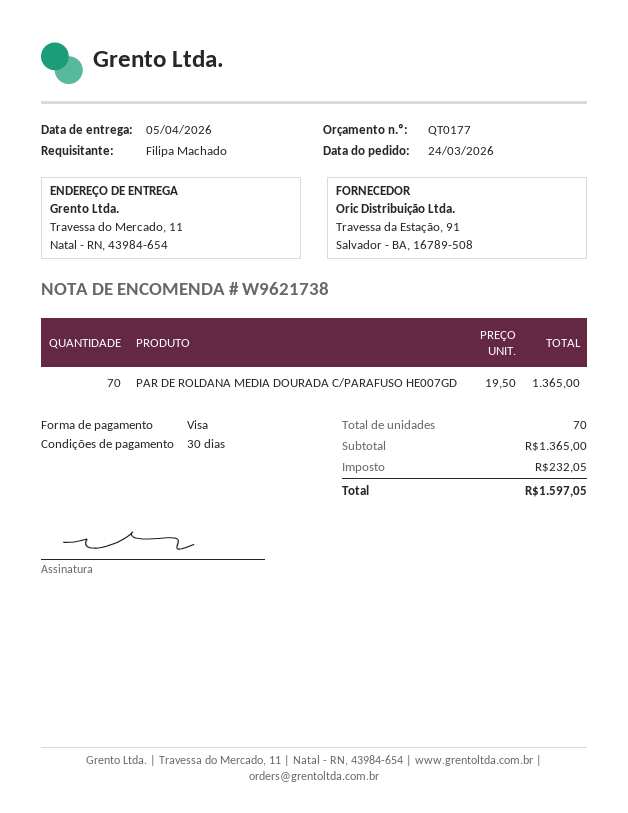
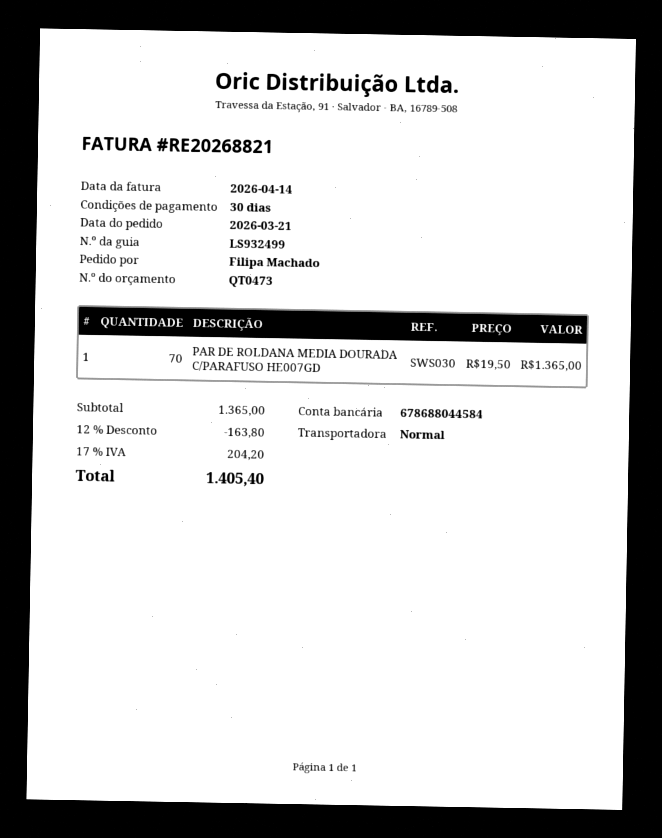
quote number: QT0177 -> QT0473
order date: 2026-03-24 -> 2026-03-21
discount: none -> 12% = 163.80
tax: 232.05 -> 204.20
total: 1597.05 -> 1405.40

